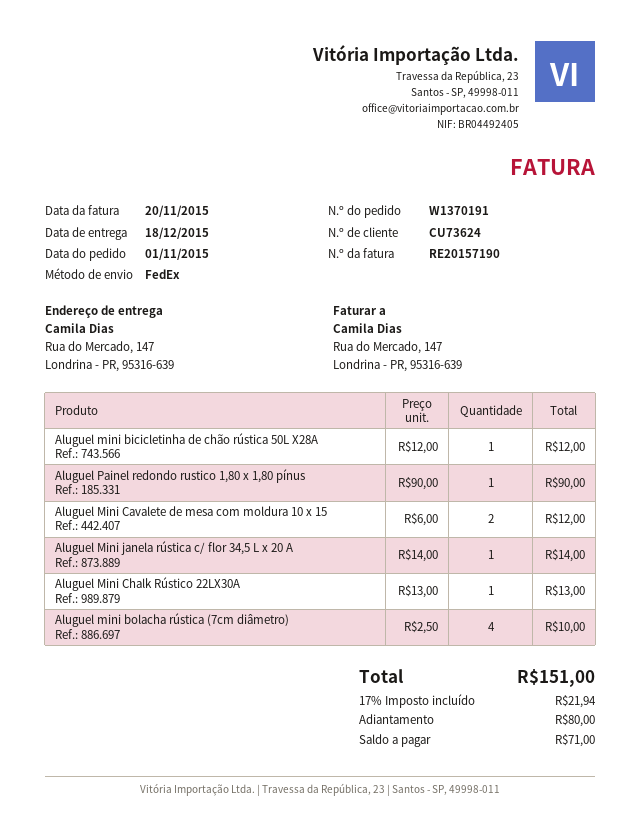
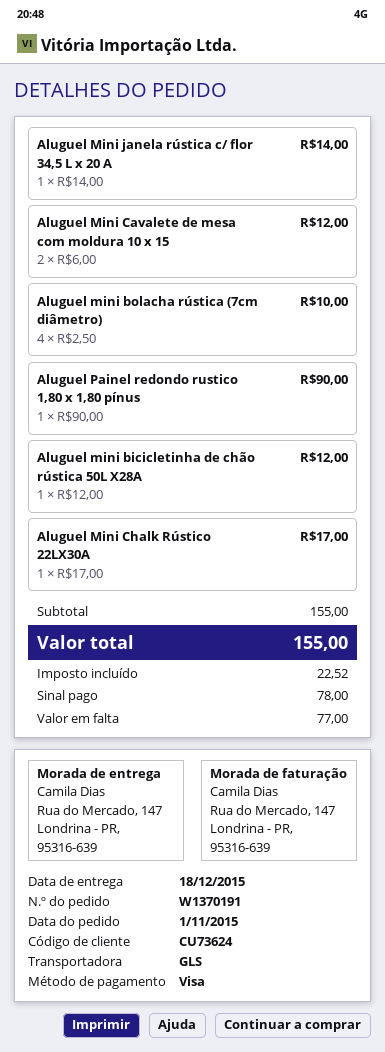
shipping method: FedEx -> GLS
Aluguel Mini Chalk Rústico 22LX30A: 1 x 13.00 = 13.00 -> 1 x 17.00 = 17.00
tax: 21.94 -> 22.52
total: 151.00 -> 155.00
deposit: 80.00 -> 78.00
balance: 71.00 -> 77.00

